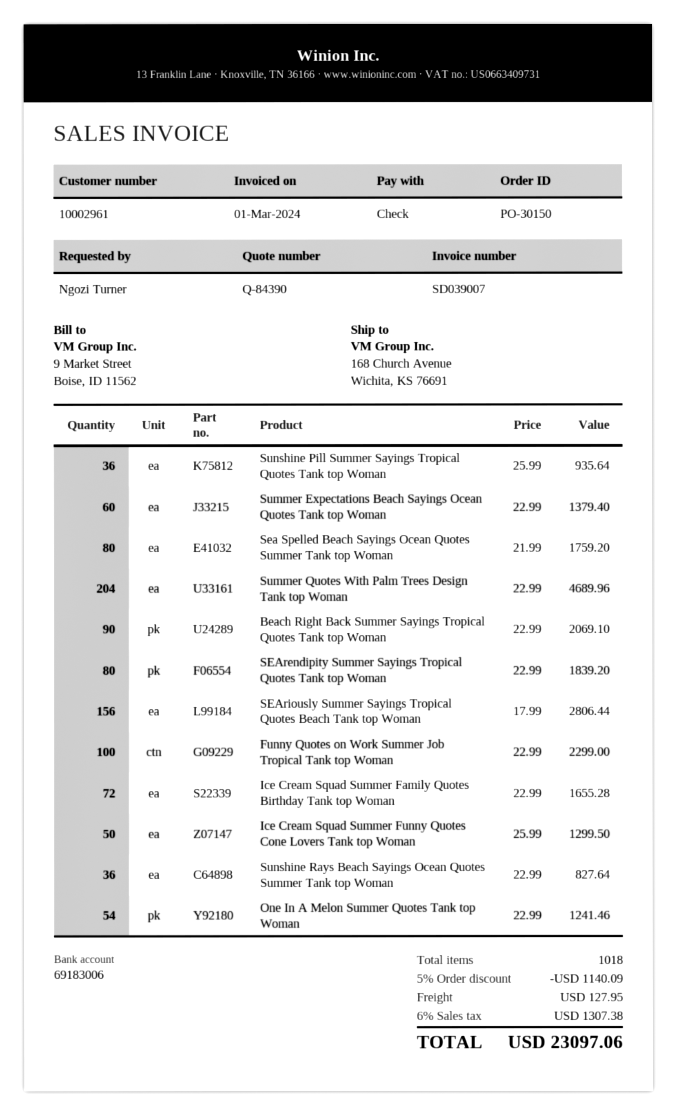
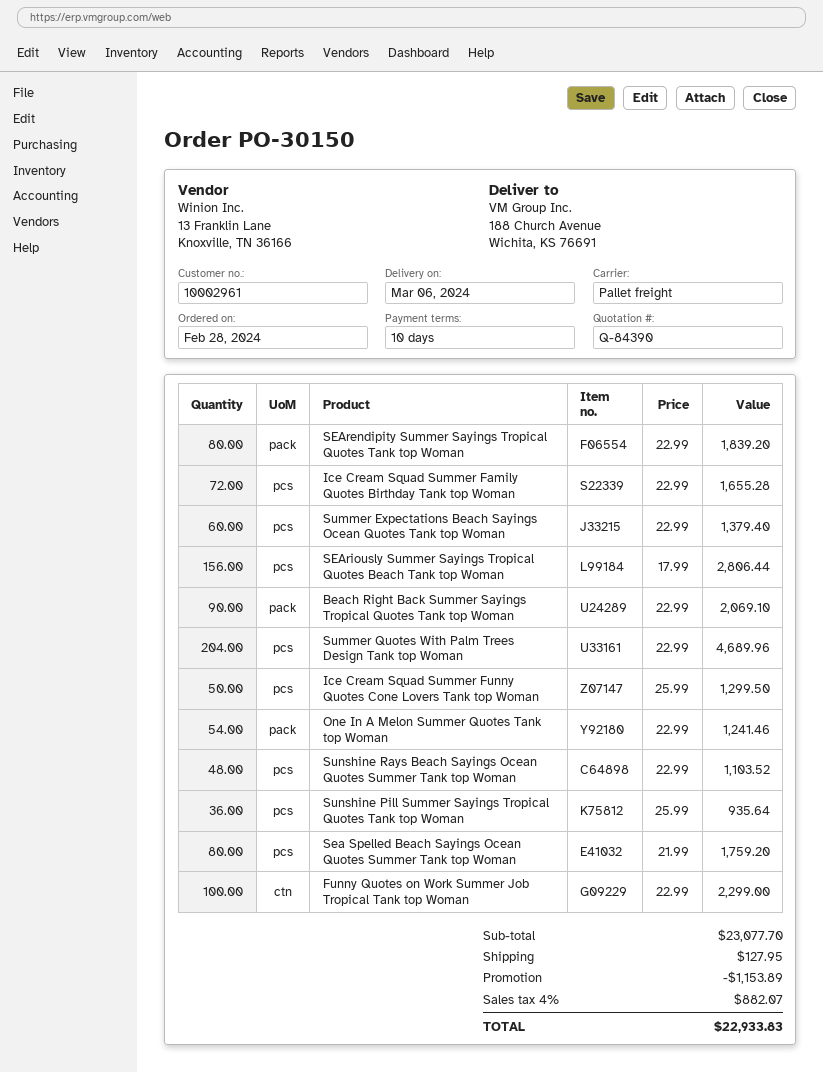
ship to: 168 Church Avenue, Wichita, KS 76691 -> 188 Church Avenue, Wichita, KS 76691
Sunshine Rays Beach Sayings Ocean Quotes Summer Tank top Woman: 36 x 22.99 = 827.64 -> 48 x 22.99 = 1103.52
discount: 1140.09 -> 1153.89
tax: 6% = 1307.38 -> 4% = 882.07
total: 23097.06 -> 22933.83

